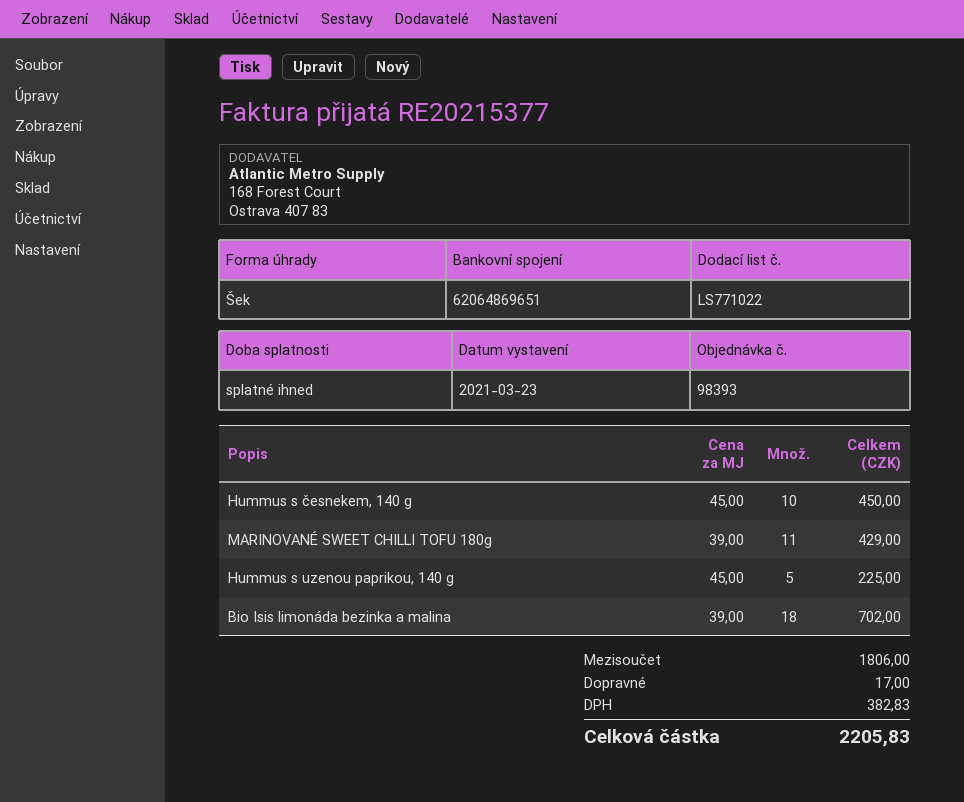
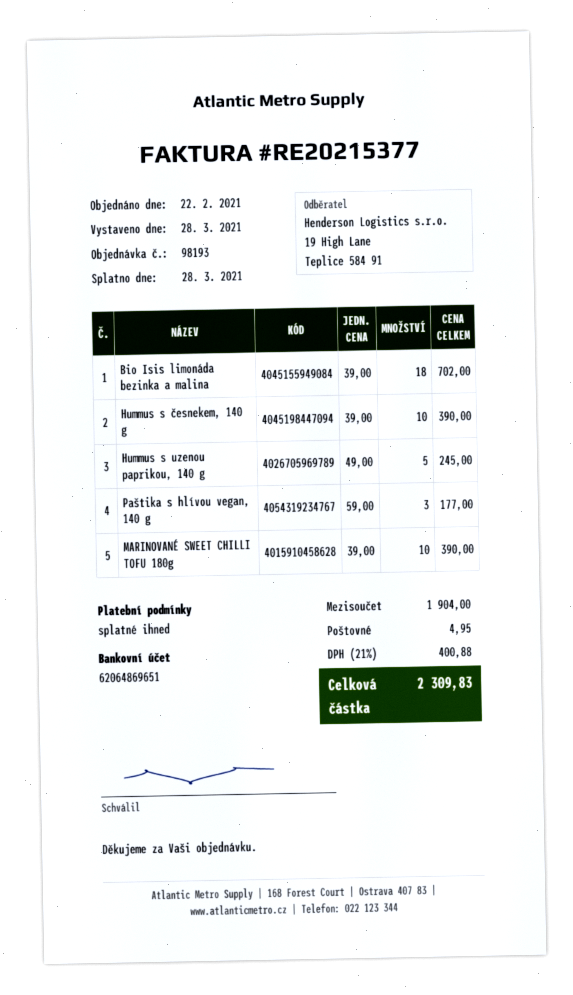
order number: 98393 -> 98193
invoice date: 2021-03-23 -> 2021-03-28
Hummus s česnekem, 140 g: 10 x 45.00 = 450.00 -> 10 x 39.00 = 390.00
MARINOVANÉ SWEET CHILLI TOFU 180g: 11 x 39.00 = 429.00 -> 10 x 39.00 = 390.00
Hummus s uzenou paprikou, 140 g: 5 x 45.00 = 225.00 -> 5 x 49.00 = 245.00
Paštika s hlívou vegan, 140 g: none -> 3 x 59.00 = 177.00
subtotal: 1806.00 -> 1904.00
shipping: 17.00 -> 4.95
tax: 382.83 -> 400.88
total: 2205.83 -> 2309.83

